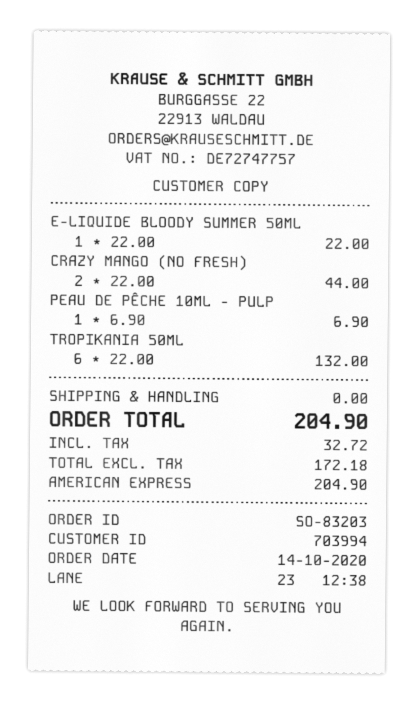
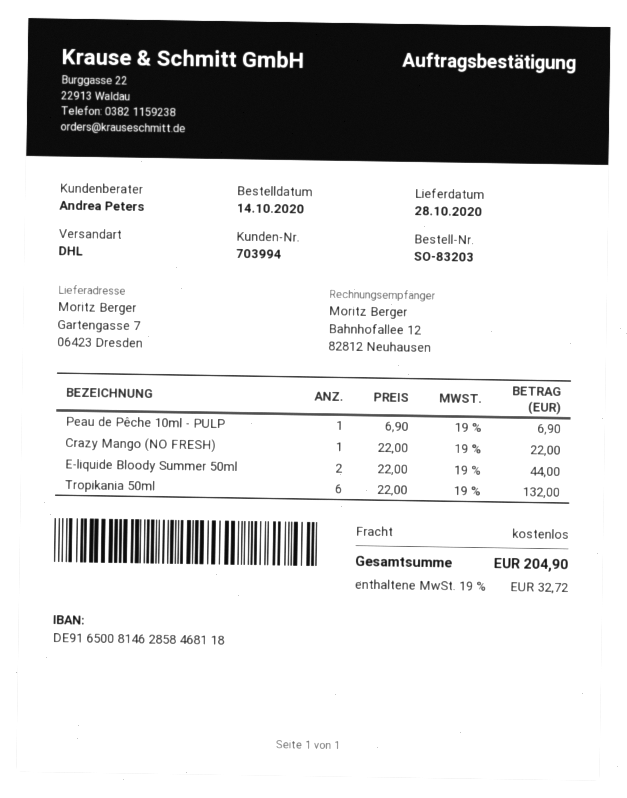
E-LIQUIDE BLOODY SUMMER 50ML: 1 x 22.00 = 22.00 -> 2 x 22.00 = 44.00
CRAZY MANGO (NO FRESH): 2 x 22.00 = 44.00 -> 1 x 22.00 = 22.00

